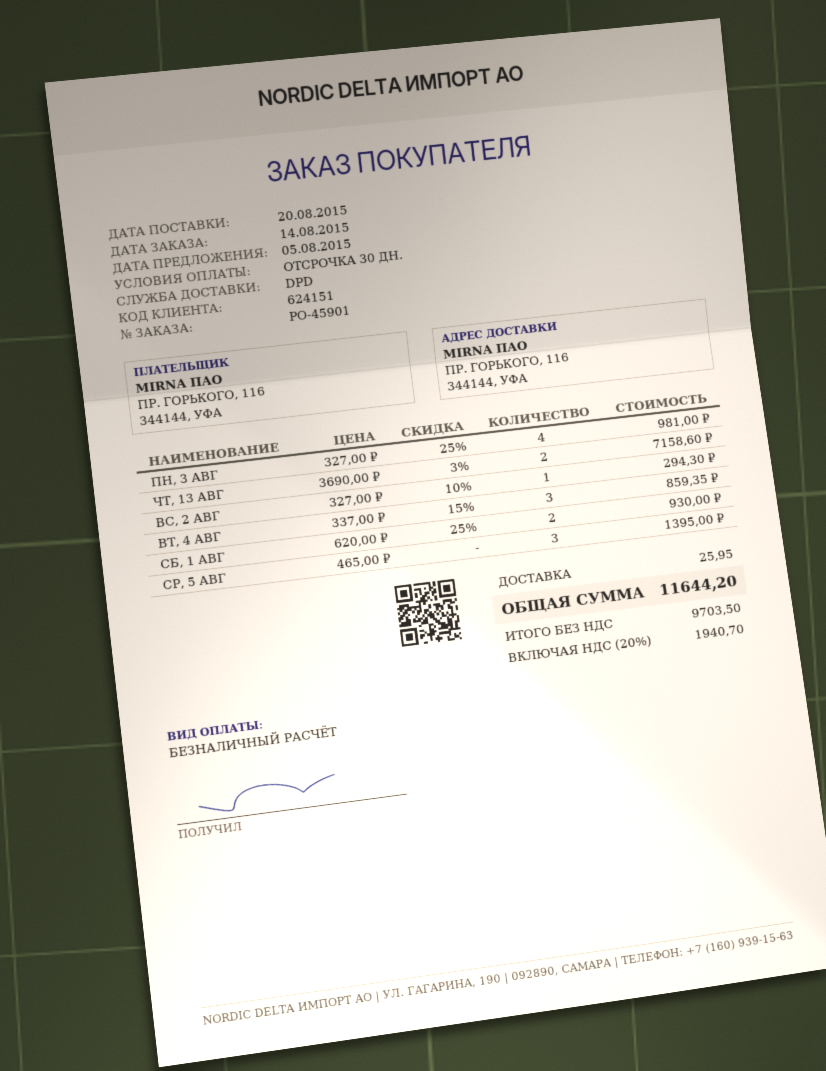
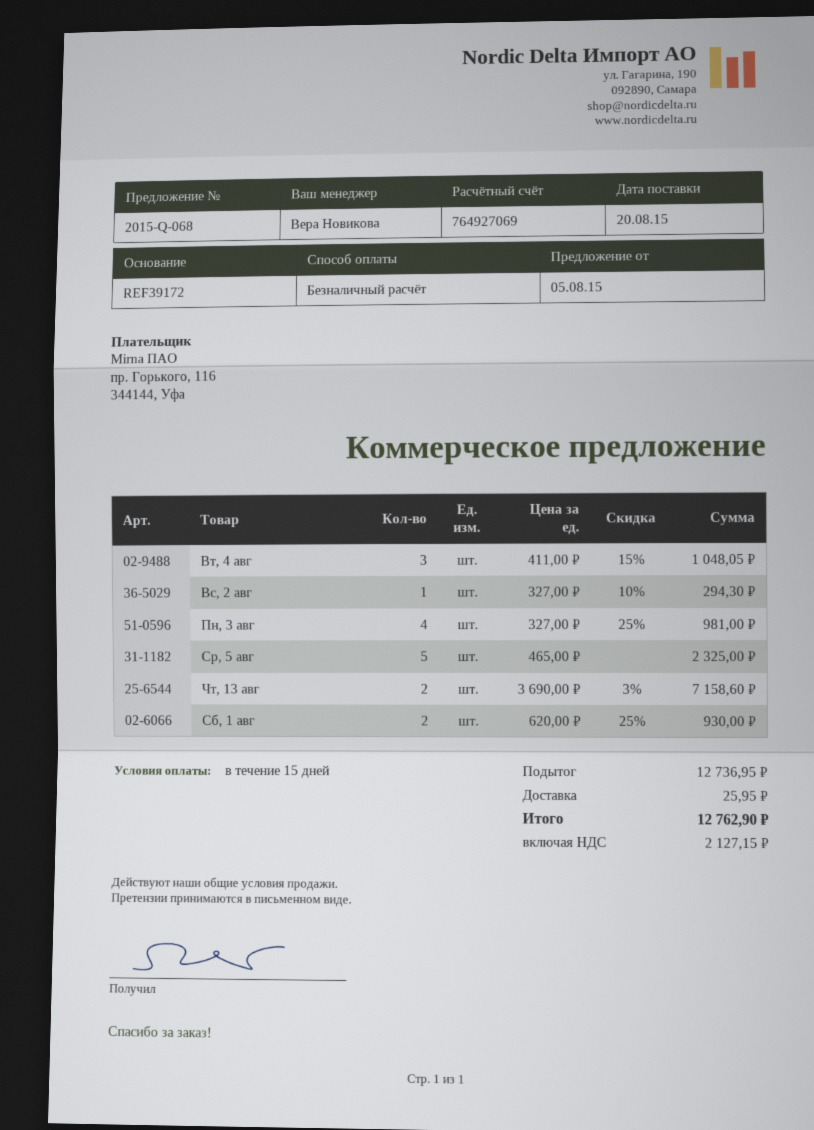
payment terms: 30 days -> 15 days
ВТ, 4 АВГ: 3 x 337.00 - 15% = 859.35 -> 3 x 411.00 - 15% = 1048.05
СР, 5 АВГ: 3 x 465.00 = 1395.00 -> 5 x 465.00 = 2325.00
tax: 1940.70 -> 2127.15
total: 11644.20 -> 12762.90

